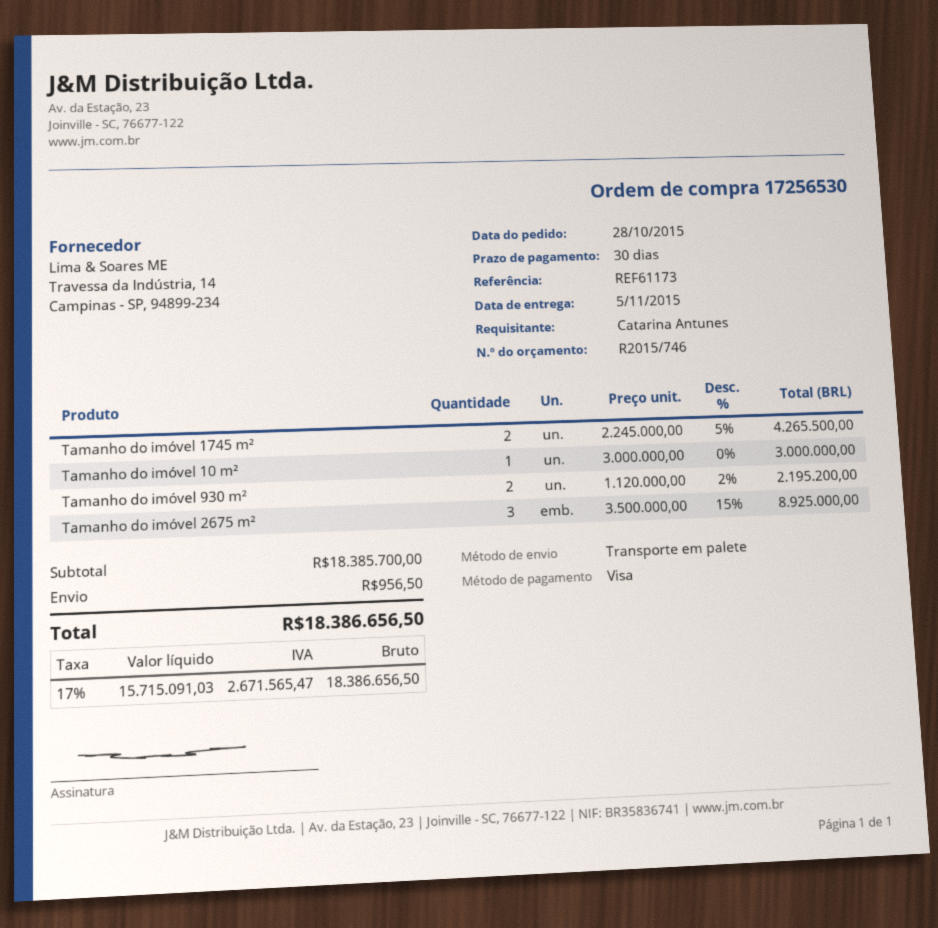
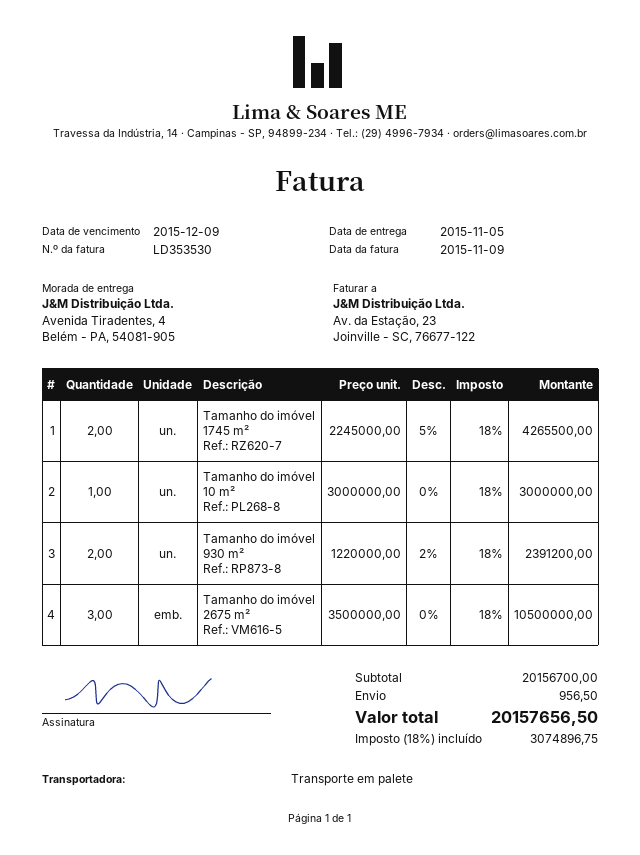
Tamanho do imóvel 930 m²: 2 x 1120000.00 - 2% = 2195200.00 -> 2 x 1220000.00 - 2% = 2391200.00
Tamanho do imóvel 2675 m²: 3 x 3500000.00 - 15% = 8925000.00 -> 3 x 3500000.00 = 10500000.00
subtotal: 18385700.00 -> 20156700.00
tax: 17% = 2671565.47 -> 18% = 3074896.75
total: 18386656.50 -> 20157656.50

